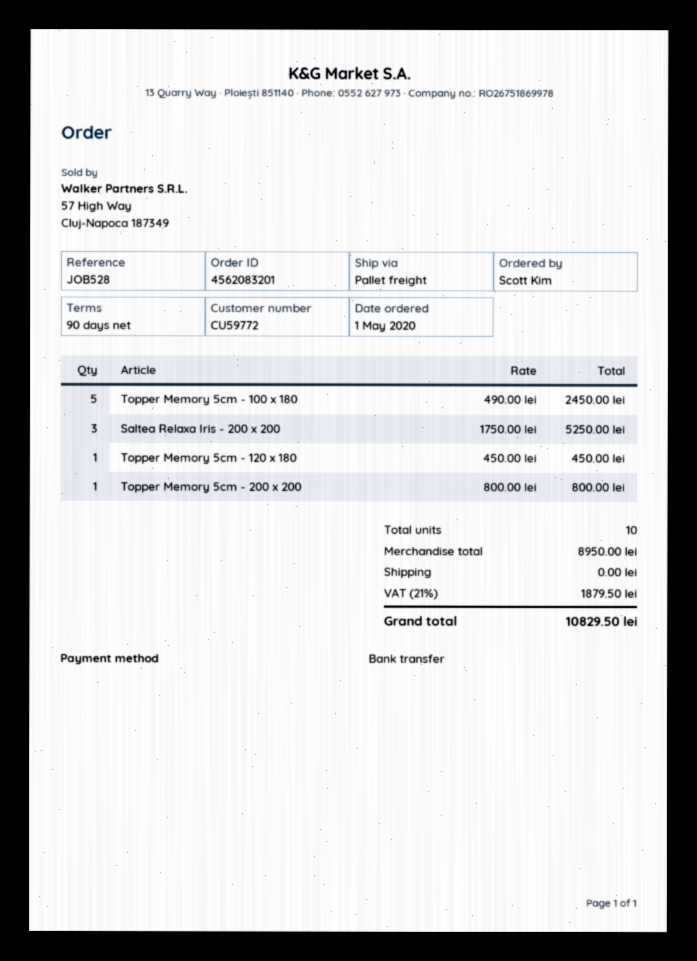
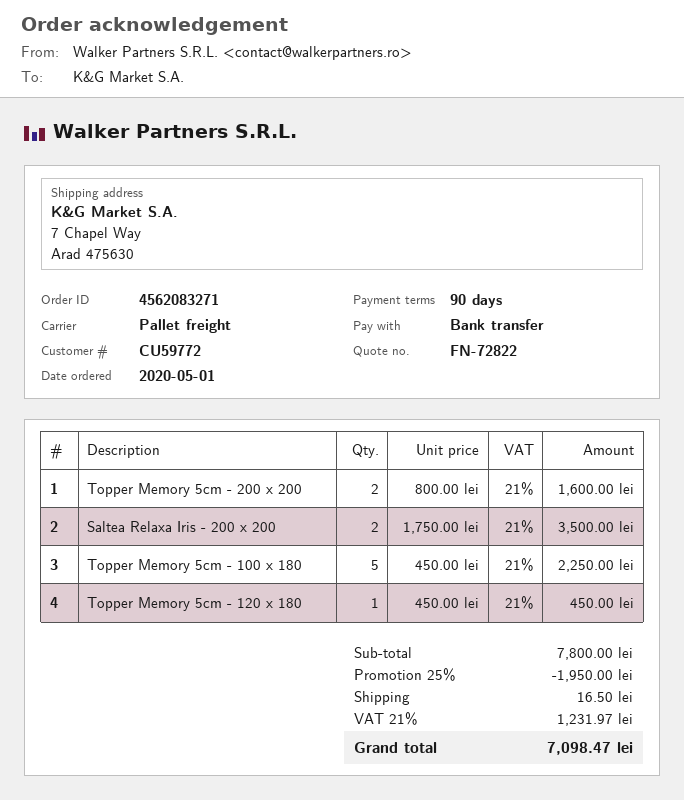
order number: 4562083201 -> 4562083271
Topper Memory 5cm - 100 x 180: 5 x 490.00 = 2450.00 -> 5 x 450.00 = 2250.00
Saltea Relaxa Iris - 200 x 200: 3 x 1750.00 = 5250.00 -> 2 x 1750.00 = 3500.00
Topper Memory 5cm - 200 x 200: 1 x 800.00 = 800.00 -> 2 x 800.00 = 1600.00
subtotal: 8950.00 -> 7800.00
discount: none -> 25% = 1950.00
shipping: 0.00 -> 16.50
tax: 21% = 1879.50 -> 21% = 1231.97
total: 10829.50 -> 7098.47

